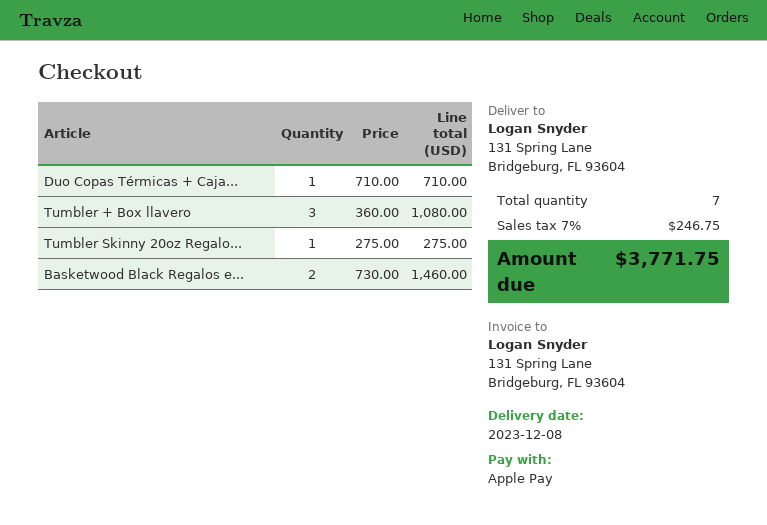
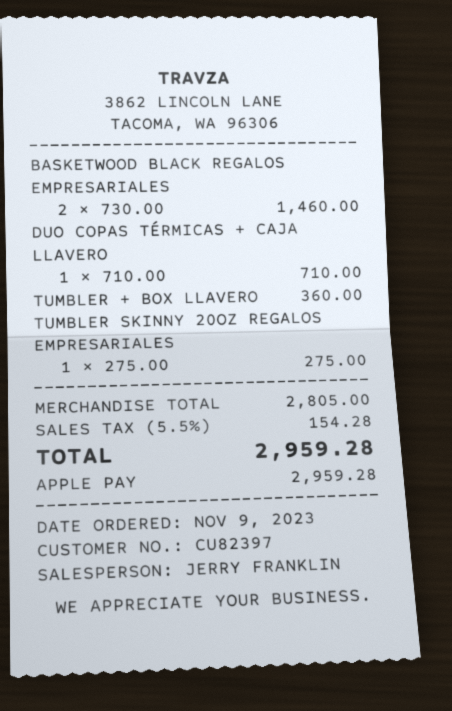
Tumbler + Box llavero: 3 x 360.00 = 1080.00 -> 1 x 360.00 = 360.00
tax: 7% = 246.75 -> 5.5% = 154.28
total: 3771.75 -> 2959.28

